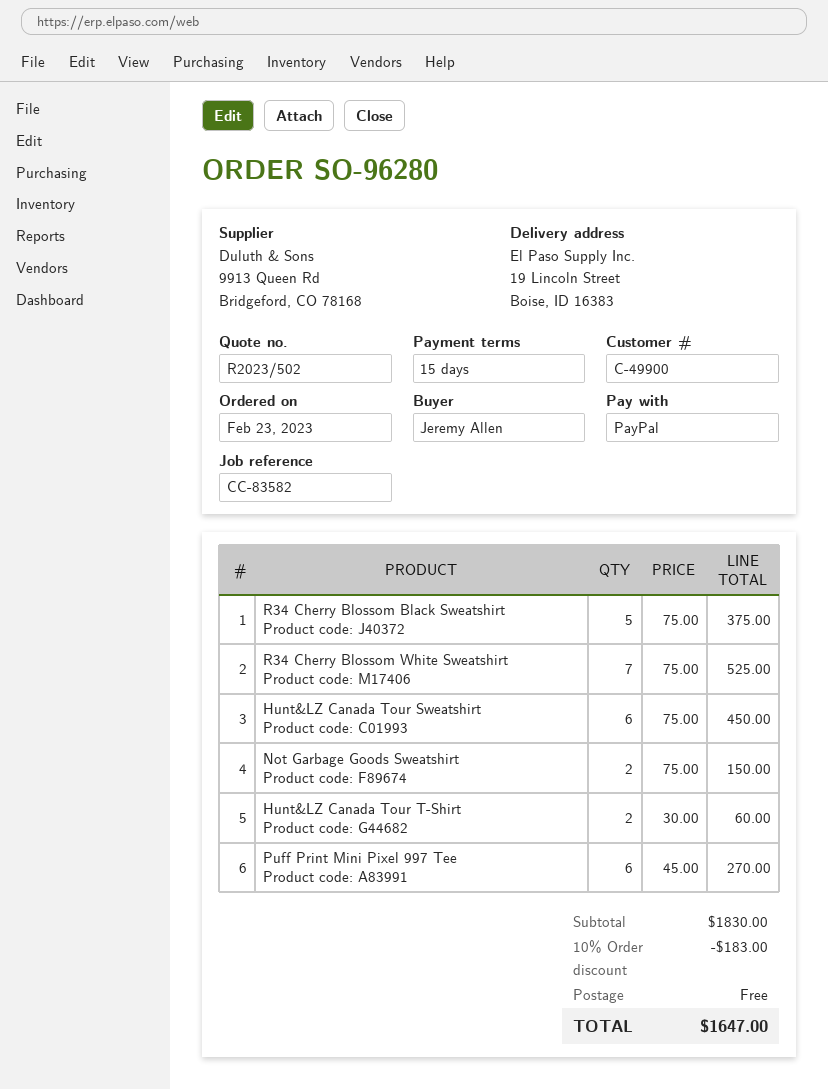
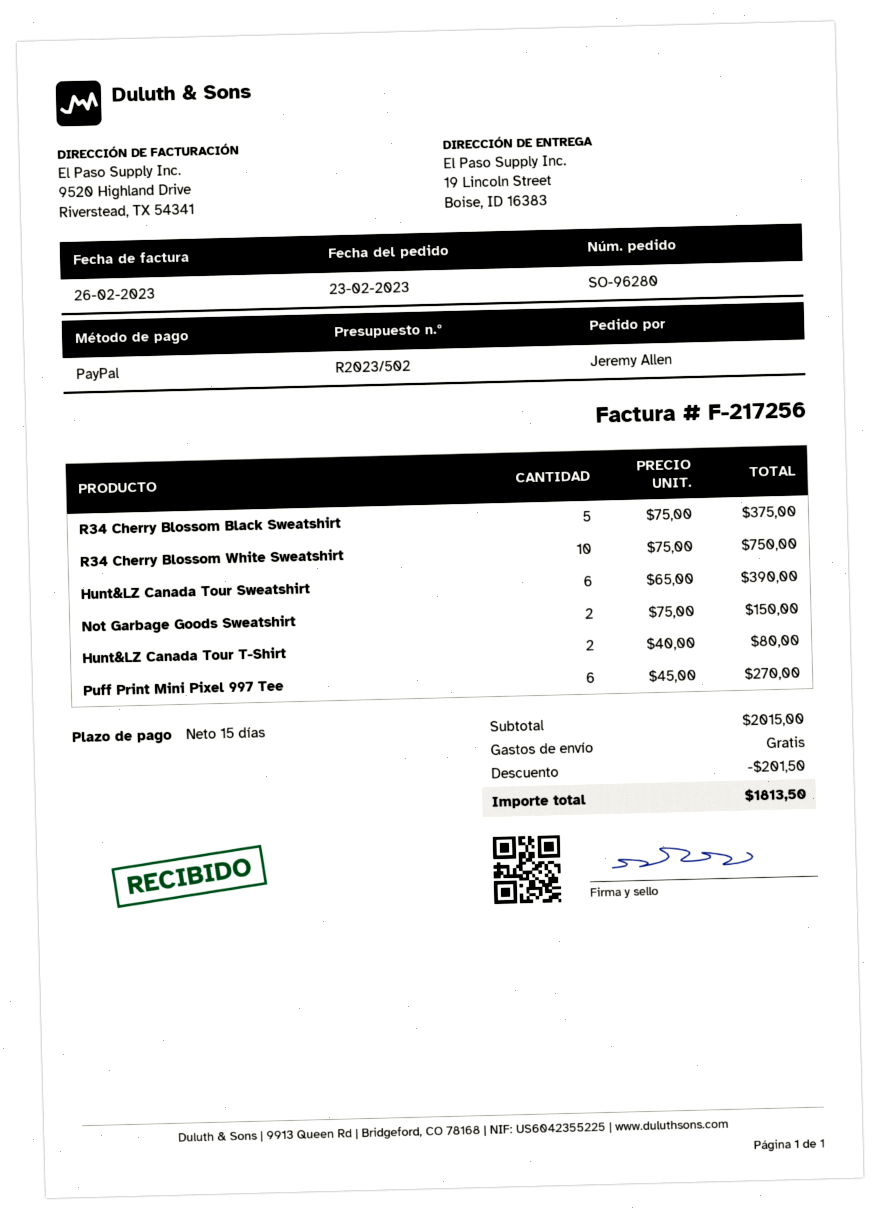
R34 Cherry Blossom White Sweatshirt: 7 x 75.00 = 525.00 -> 10 x 75.00 = 750.00
Hunt&LZ Canada Tour Sweatshirt: 6 x 75.00 = 450.00 -> 6 x 65.00 = 390.00
Hunt&LZ Canada Tour T-Shirt: 2 x 30.00 = 60.00 -> 2 x 40.00 = 80.00
subtotal: 1830.00 -> 2015.00
discount: 183.00 -> 201.50
total: 1647.00 -> 1813.50

